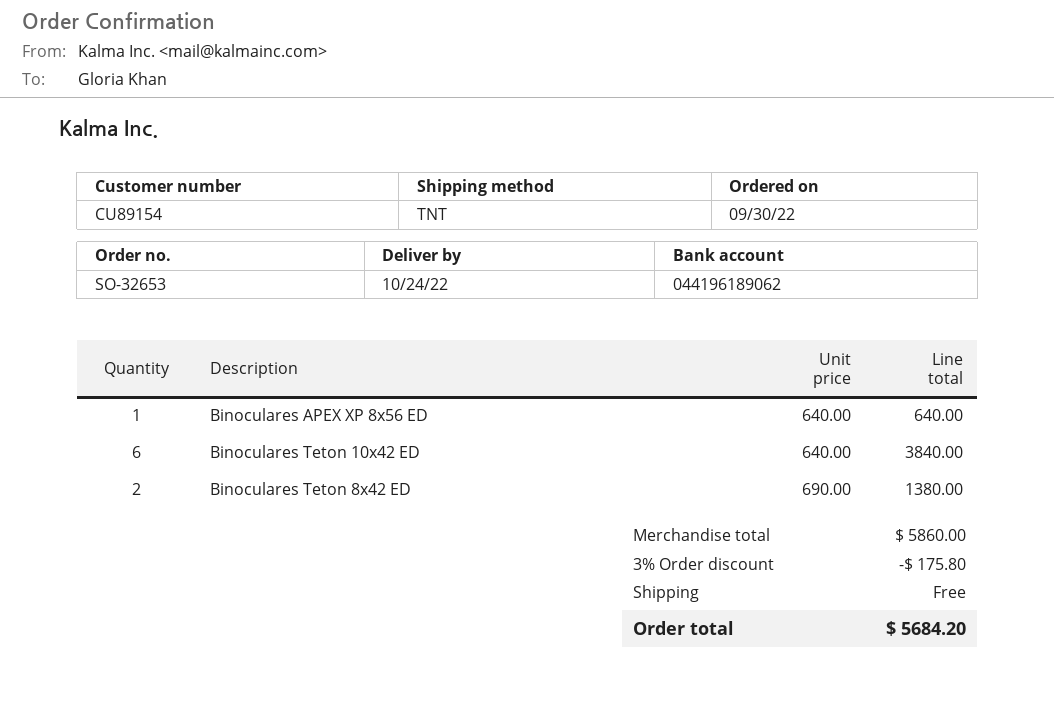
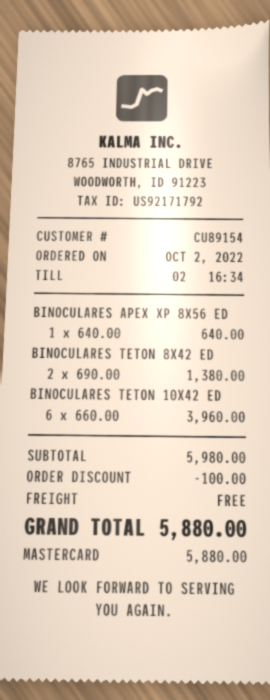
order date: 2022-09-30 -> 2022-10-02
Binoculares Teton 10x42 ED: 6 x 640.00 = 3840.00 -> 6 x 660.00 = 3960.00
subtotal: 5860.00 -> 5980.00
discount: 175.80 -> 100.00
total: 5684.20 -> 5880.00

